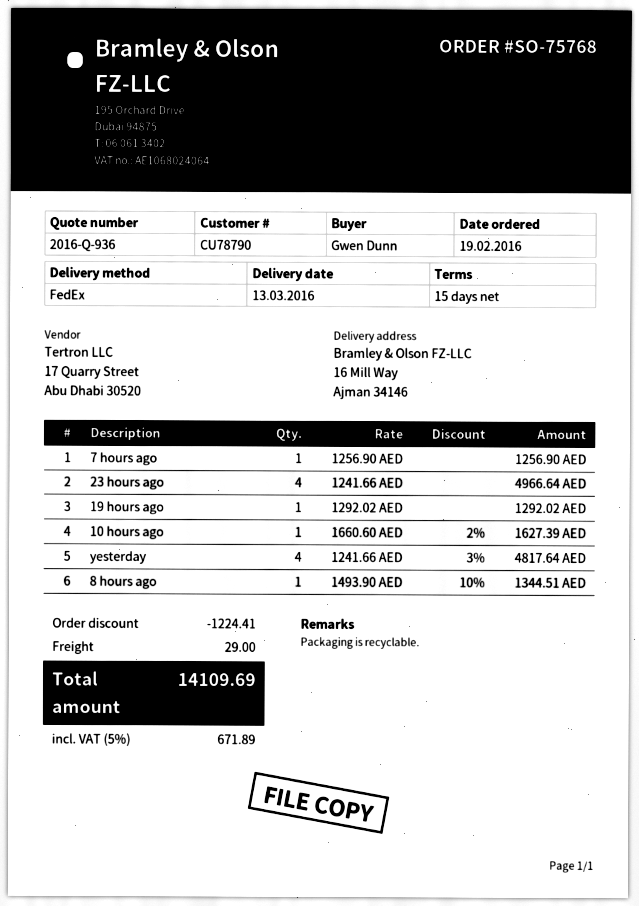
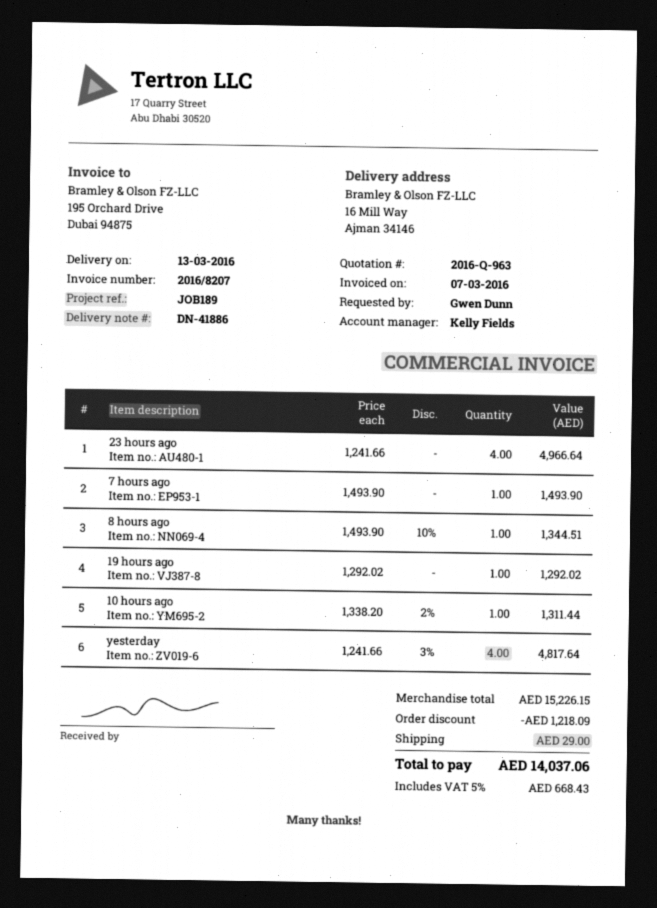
quote number: 2016-Q-936 -> 2016-Q-963
7 hours ago: 1 x 1256.90 = 1256.90 -> 1 x 1493.90 = 1493.90
10 hours ago: 1 x 1660.60 - 2% = 1627.39 -> 1 x 1338.20 - 2% = 1311.44
discount: 1224.41 -> 1218.09
tax: 5% = 671.89 -> 5% = 668.43
total: 14109.69 -> 14037.06

